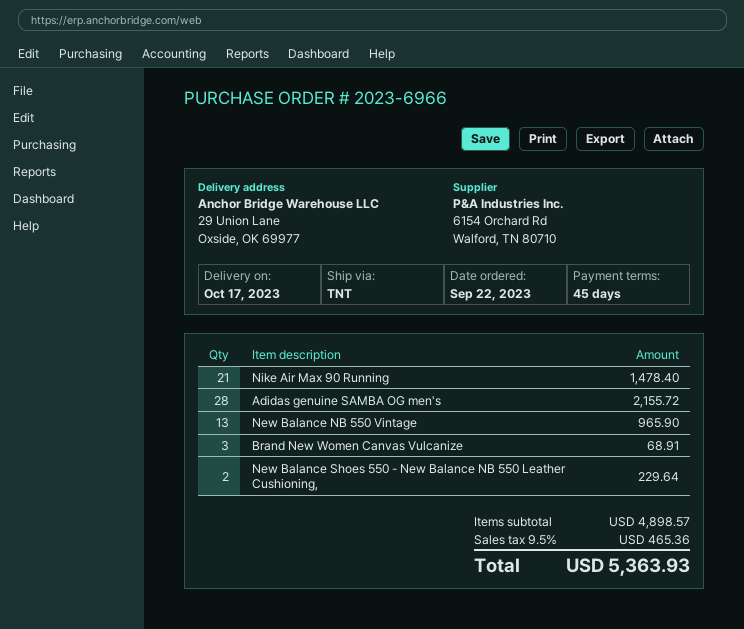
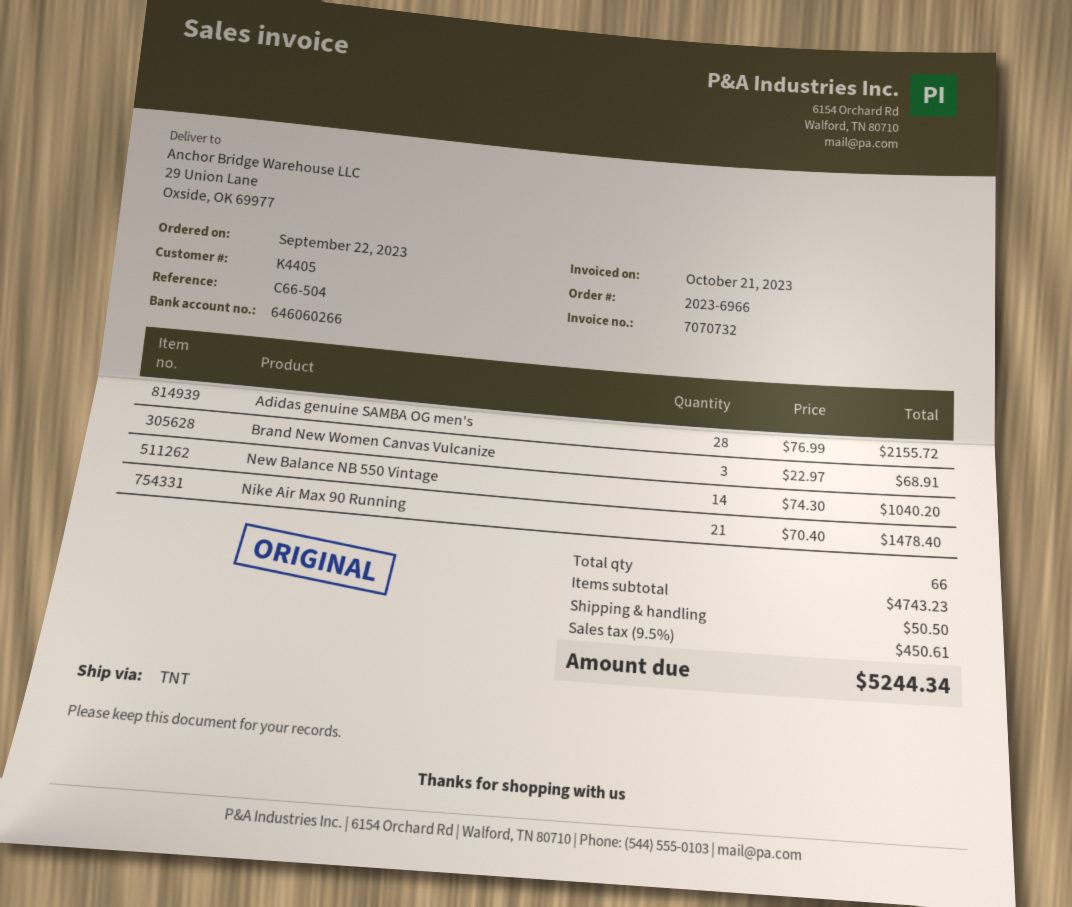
New Balance NB 550 Vintage: 13 for 965.90 -> 14 for 1040.20
New Balance Shoes 550 - New Balance NB 550 Leather Cushioning,: 2 for 229.64 -> none
subtotal: 4898.57 -> 4743.23
shipping: none -> 50.50
tax: 9.5% = 465.36 -> 9.5% = 450.61
total: 5363.93 -> 5244.34

